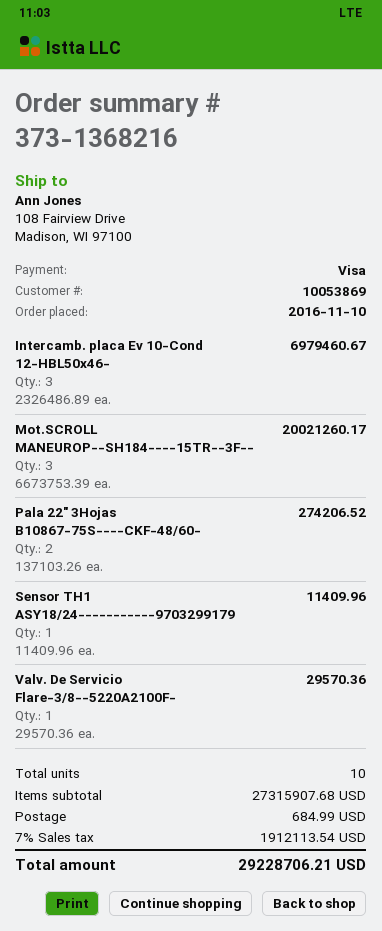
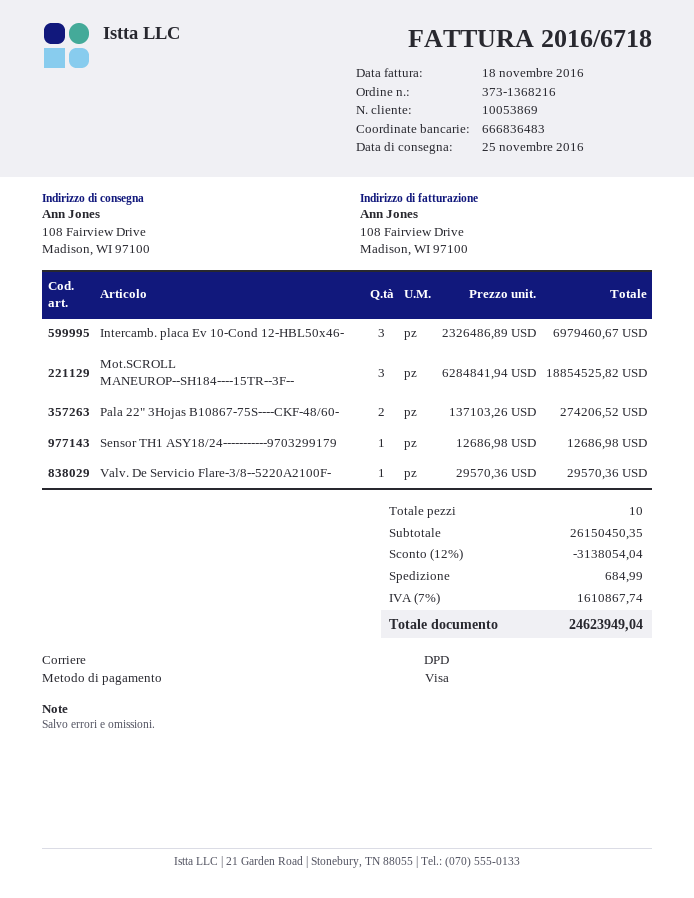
Mot.SCROLL MANEUROP--SH184----15TR--3F--: 3 x 6673753.39 = 20021260.17 -> 3 x 6284841.94 = 18854525.82
Sensor TH1 ASY18/24-----------9703299179: 1 x 11409.96 = 11409.96 -> 1 x 12686.98 = 12686.98
subtotal: 27315907.68 -> 26150450.35
discount: none -> 12% = 3138054.04
tax: 7% = 1912113.54 -> 7% = 1610867.74
total: 29228706.21 -> 24623949.04

